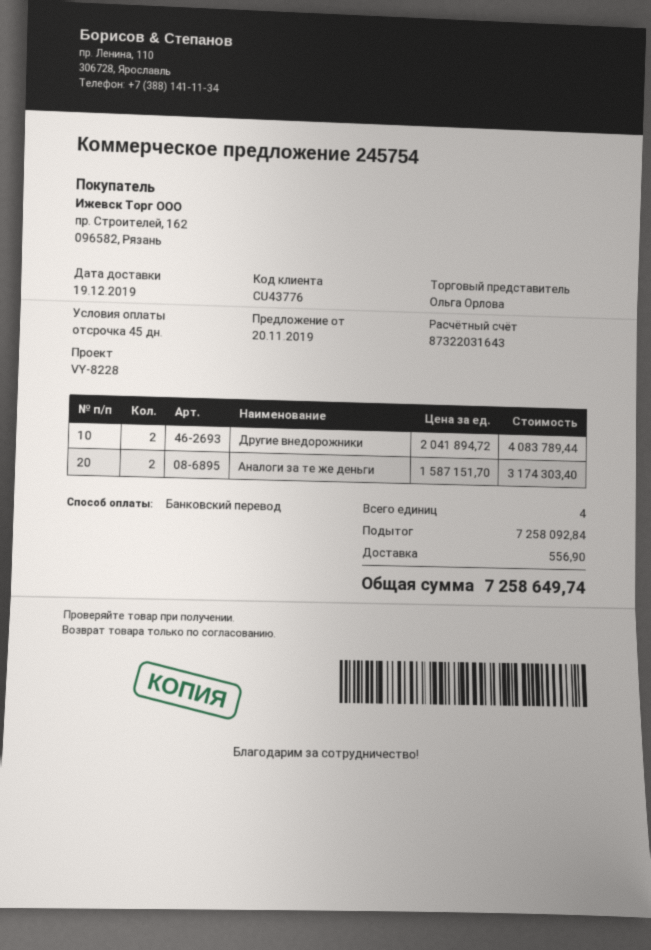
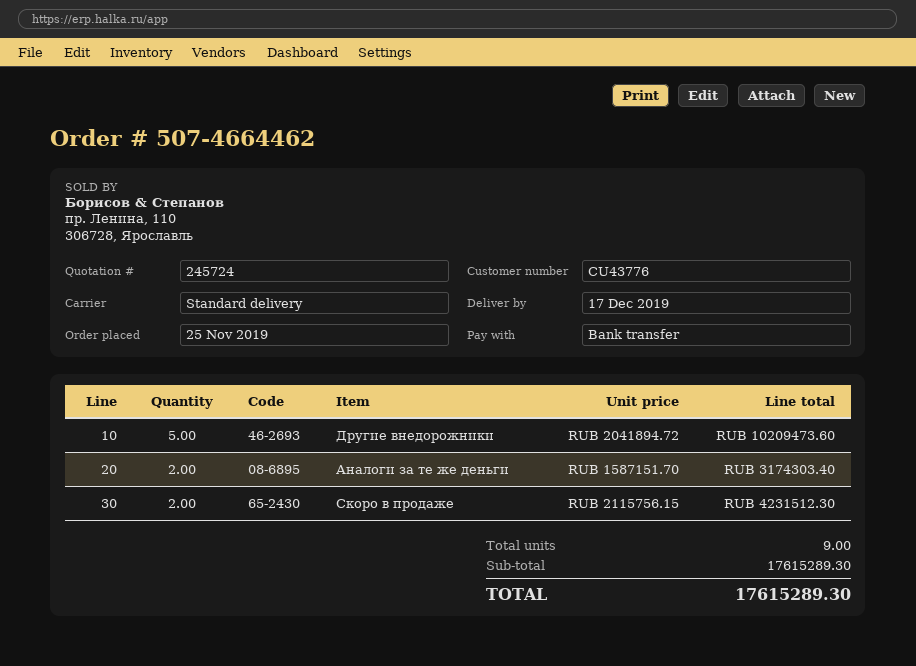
quote number: 245754 -> 245724
delivery date: 2019-12-19 -> 2019-12-17
Другие внедорожники: 2 x 2041894.72 = 4083789.44 -> 5 x 2041894.72 = 10209473.60
Скоро в продаже: none -> 2 x 2115756.15 = 4231512.30
total quantity: 4 -> 9
subtotal: 7258092.84 -> 17615289.30
shipping: 556.90 -> none
total: 7258649.74 -> 17615289.30

